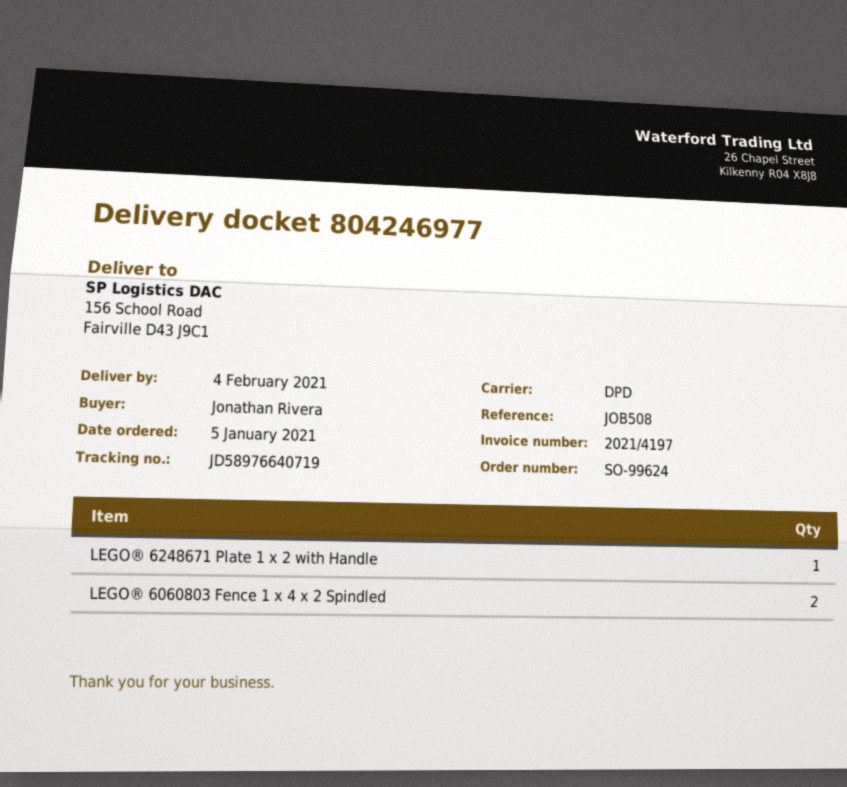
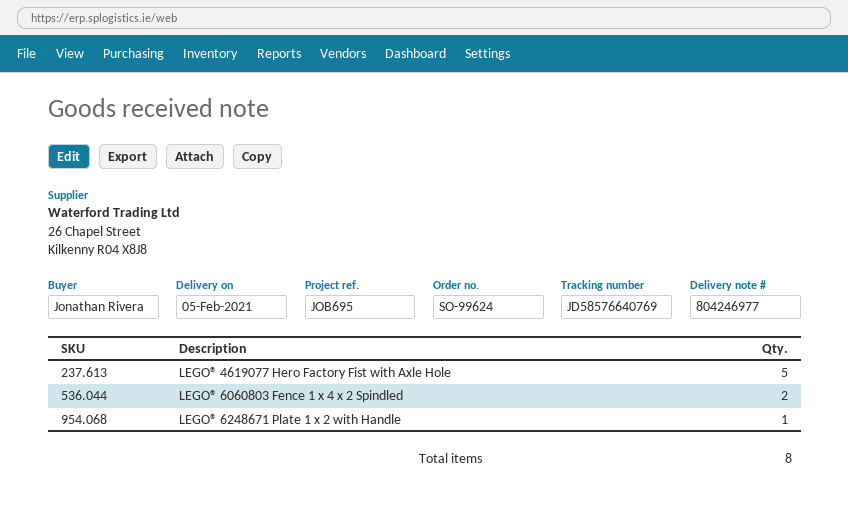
delivery date: 2021-02-04 -> 2021-02-05
reference: JOB508 -> JOB695
tracking number: JD58976640719 -> JD58576640769
LEGO® 4619077 Hero Factory Fist with Axle Hole: none -> 5

